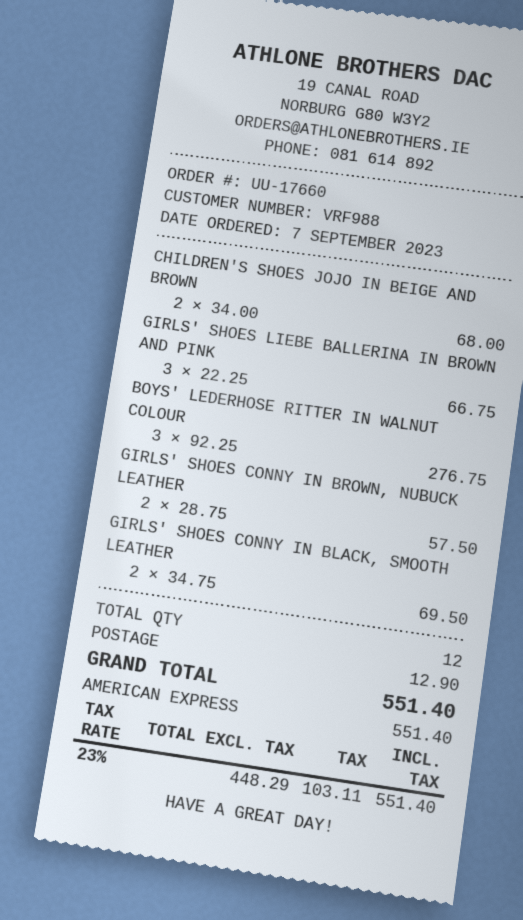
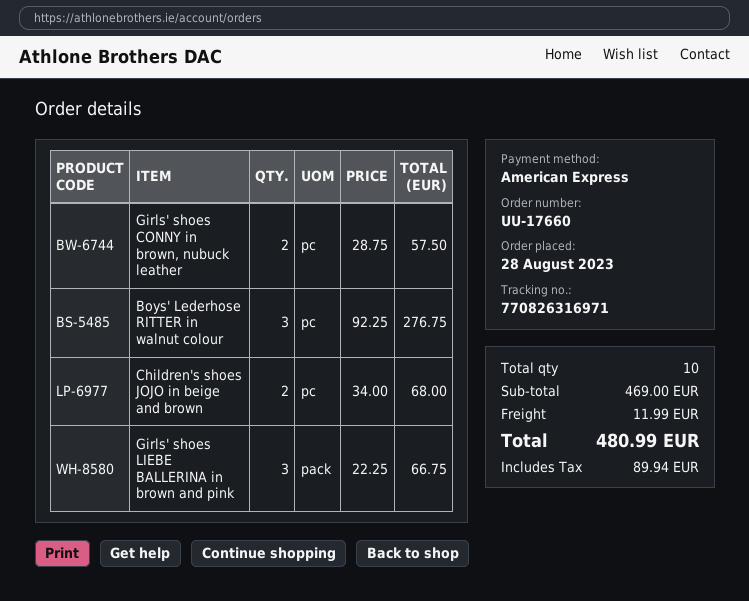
order date: 2023-09-07 -> 2023-08-28
GIRLS' SHOES CONNY IN BLACK, SMOOTH LEATHER: 2 x 34.75 = 69.50 -> none
total quantity: 12 -> 10
shipping: 12.90 -> 11.99
tax: 103.11 -> 89.94
total: 551.40 -> 480.99

